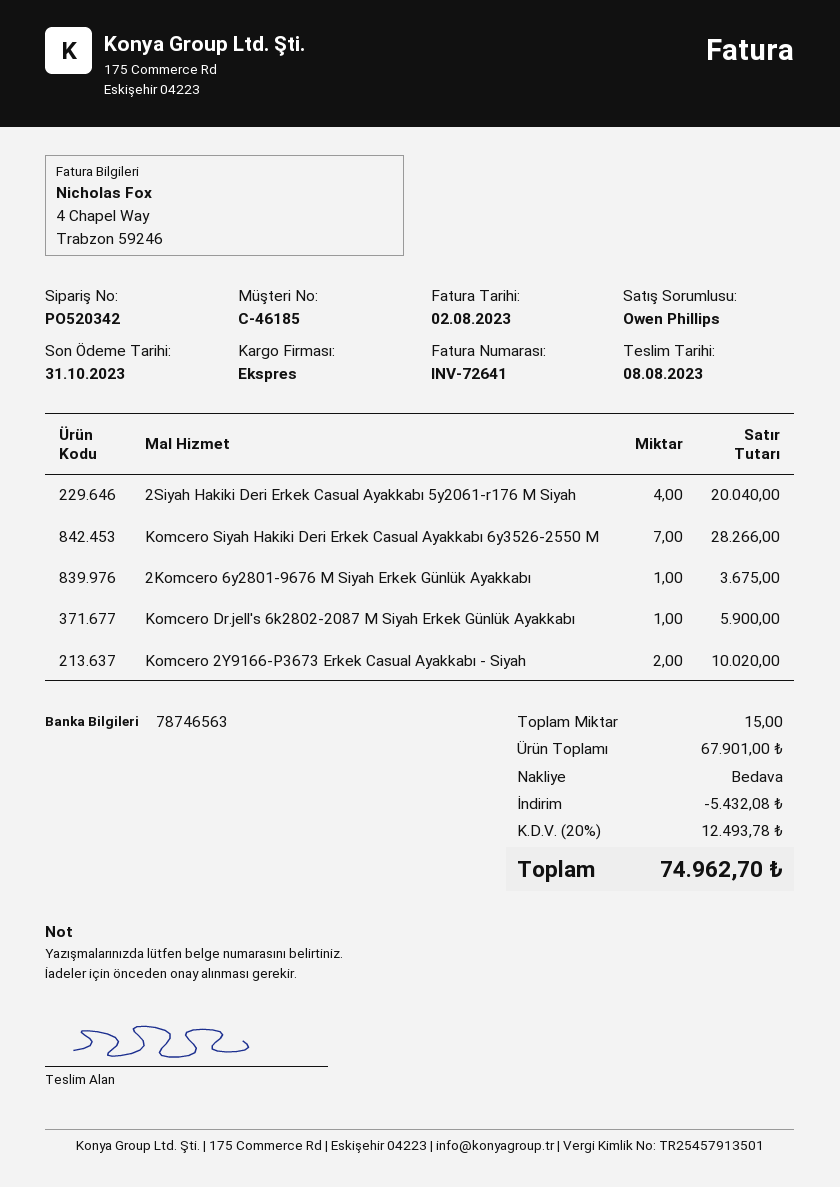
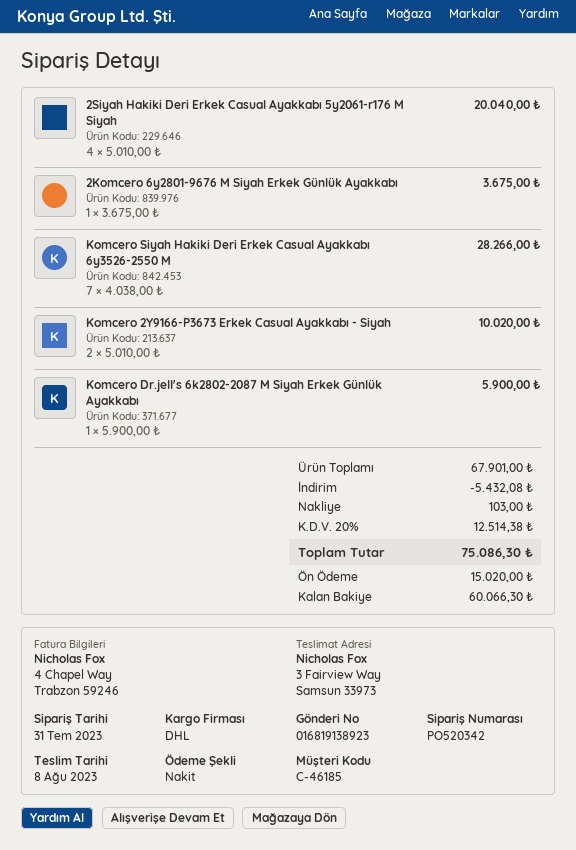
shipping method: express -> DHL
shipping: 0.00 -> 103.00
tax: 20% = 12493.78 -> 20% = 12514.38
total: 74962.70 -> 75086.30

